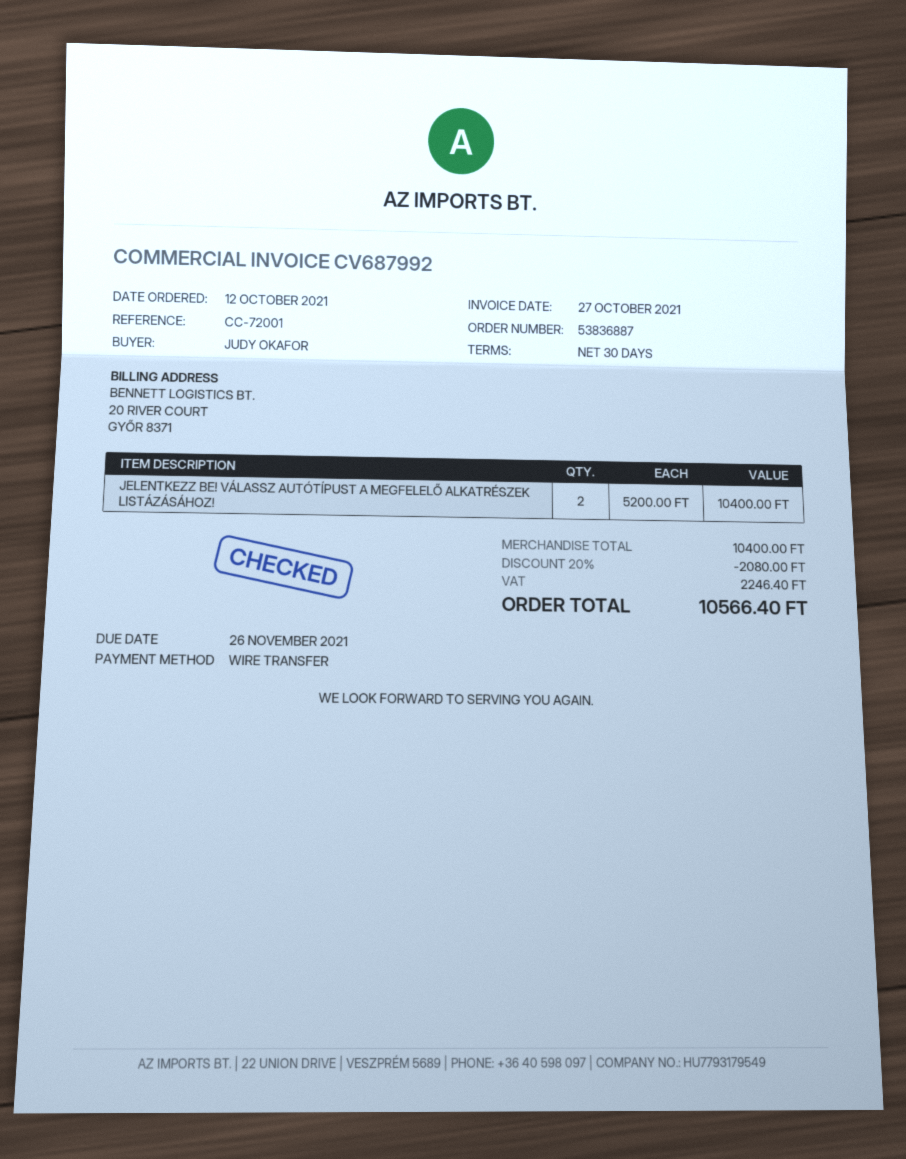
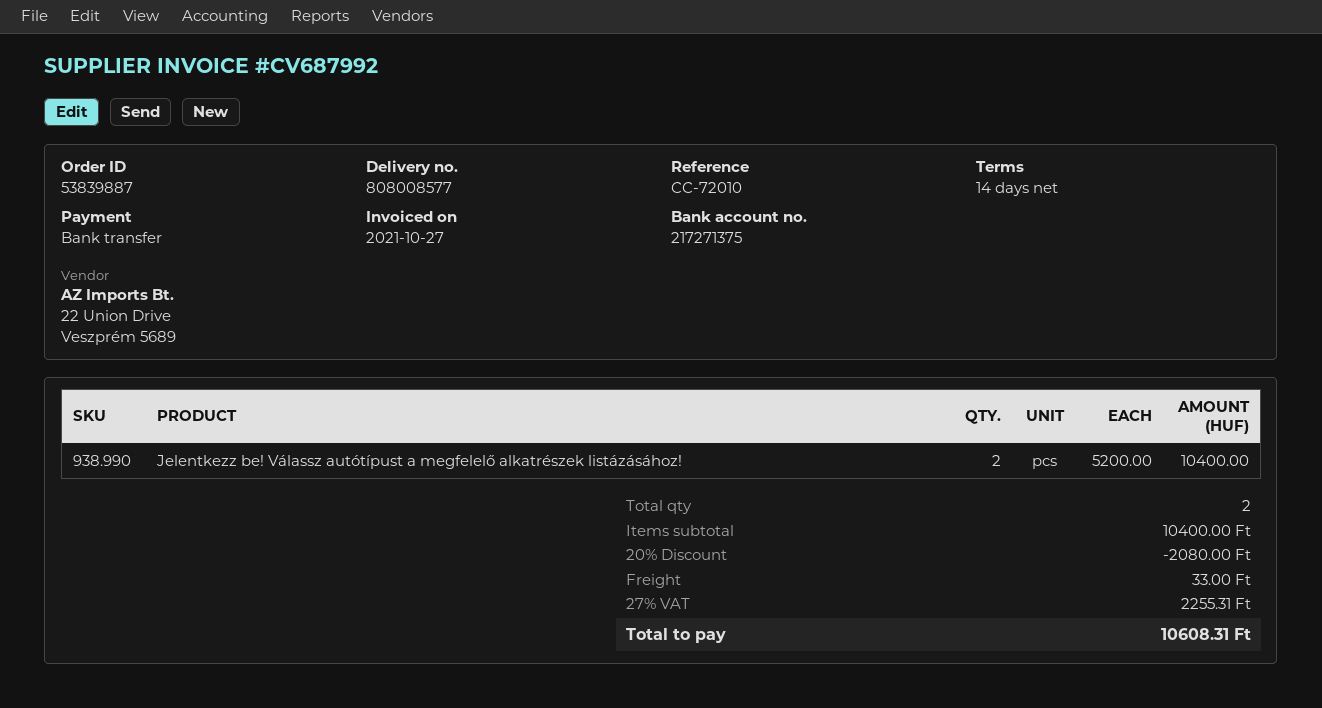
order number: 53836887 -> 53839887
payment terms: 30 days -> 14 days
reference: CC-72001 -> CC-72010
shipping: none -> 33.00
tax: 2246.40 -> 2255.31
total: 10566.40 -> 10608.31

